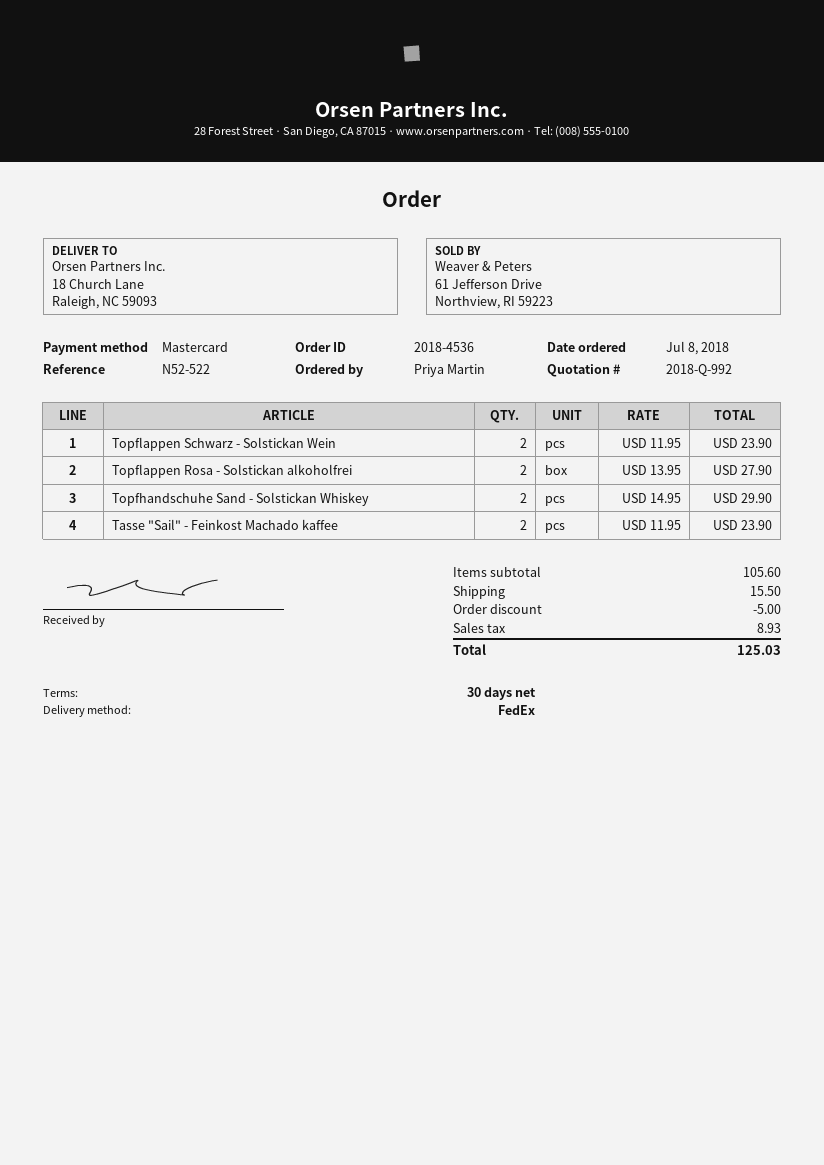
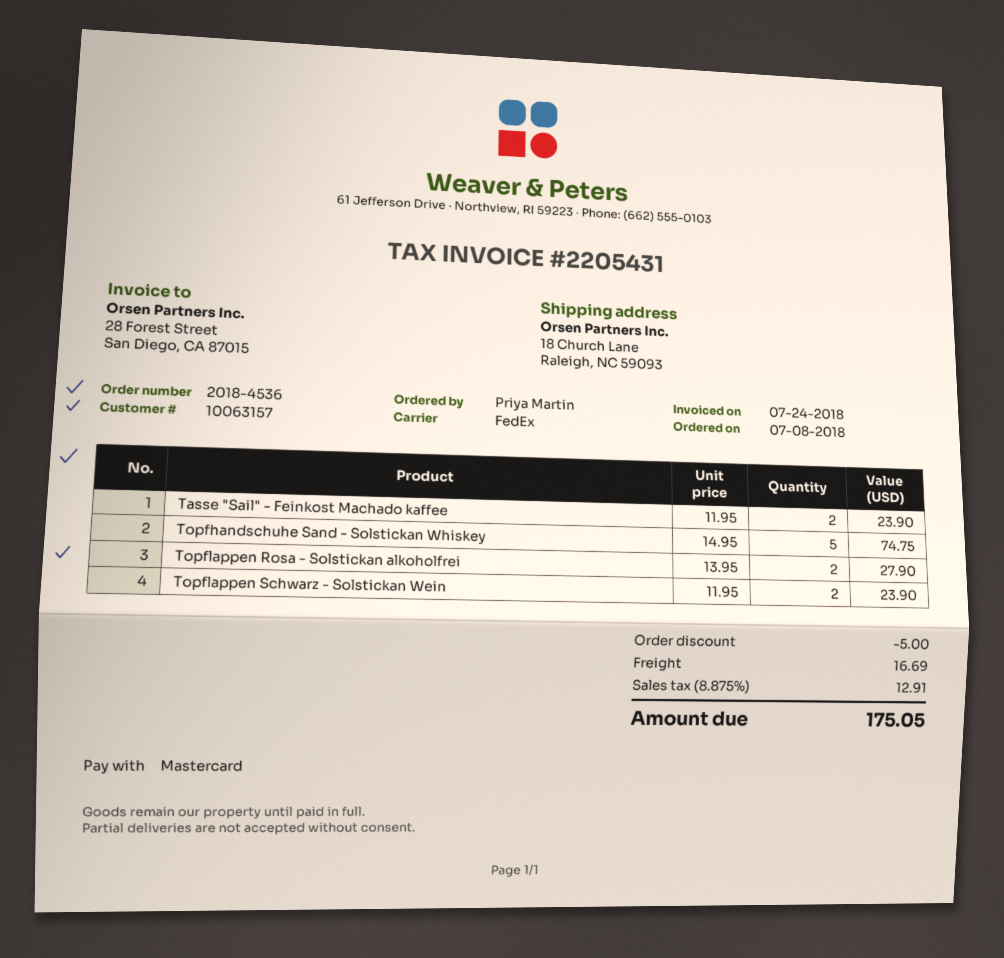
Topfhandschuhe Sand - Solstickan Whiskey: 2 x 14.95 = 29.90 -> 5 x 14.95 = 74.75
shipping: 15.50 -> 16.69
tax: 8.93 -> 12.91
total: 125.03 -> 175.05

